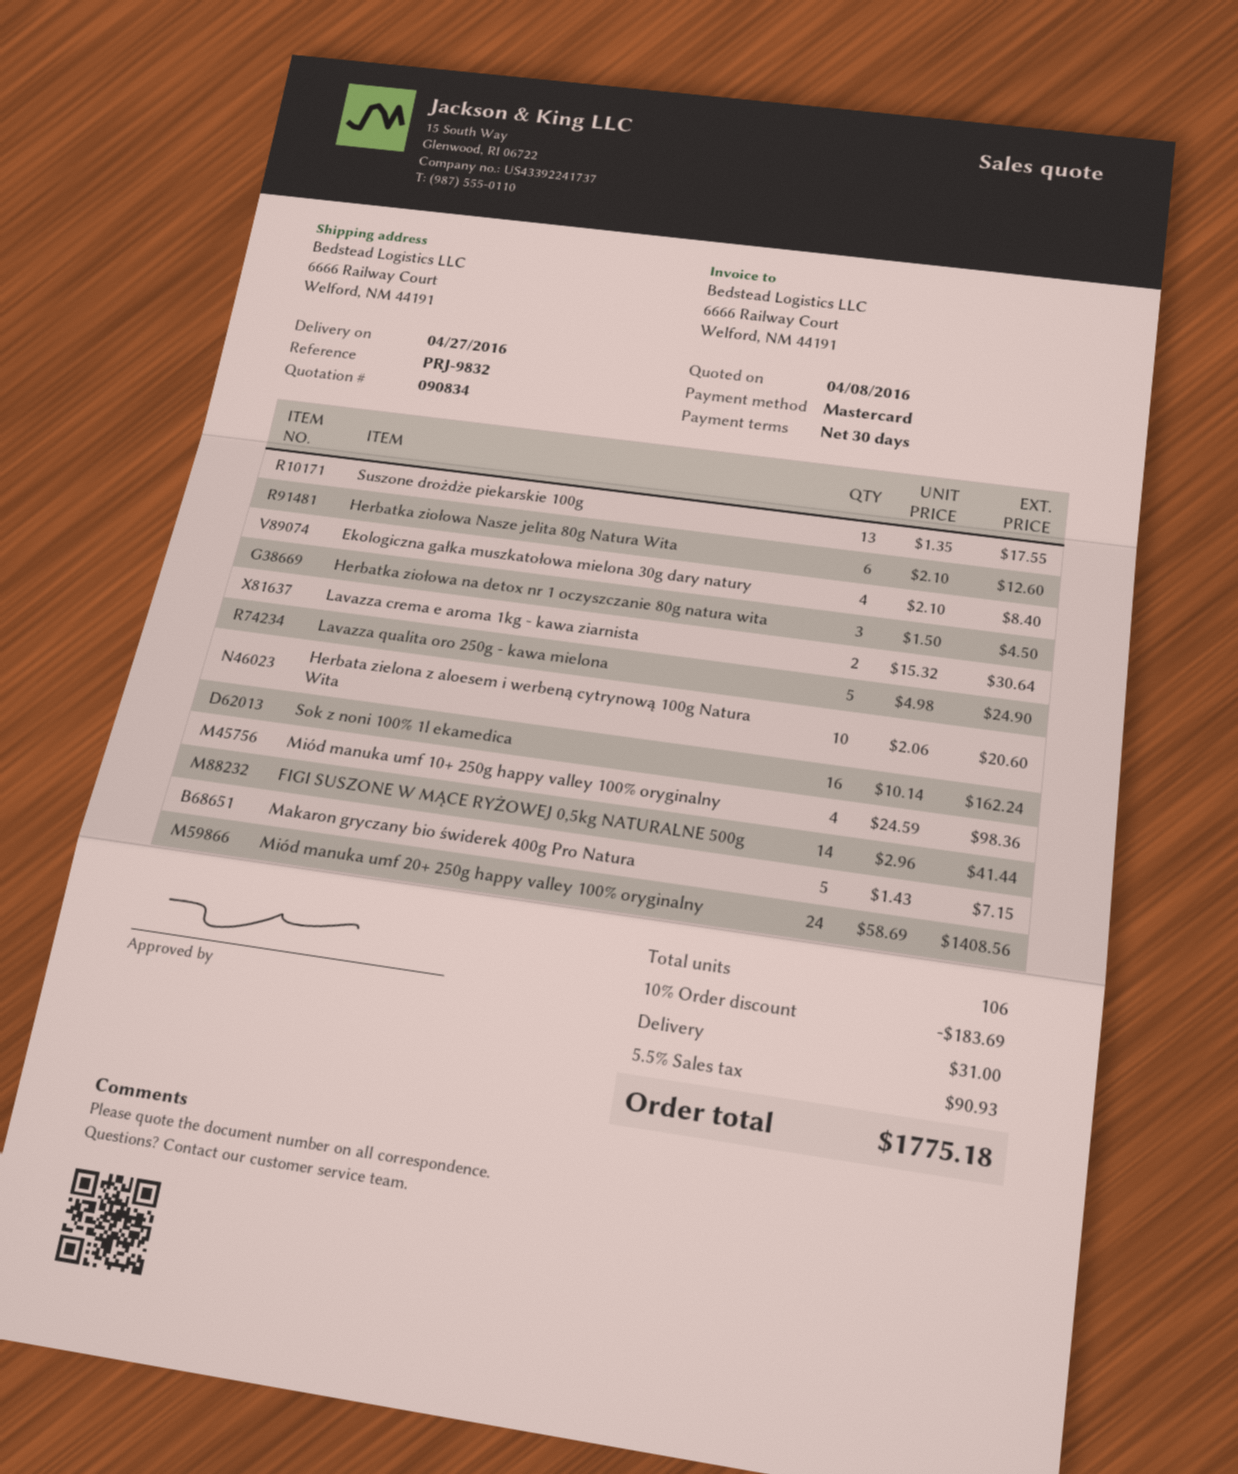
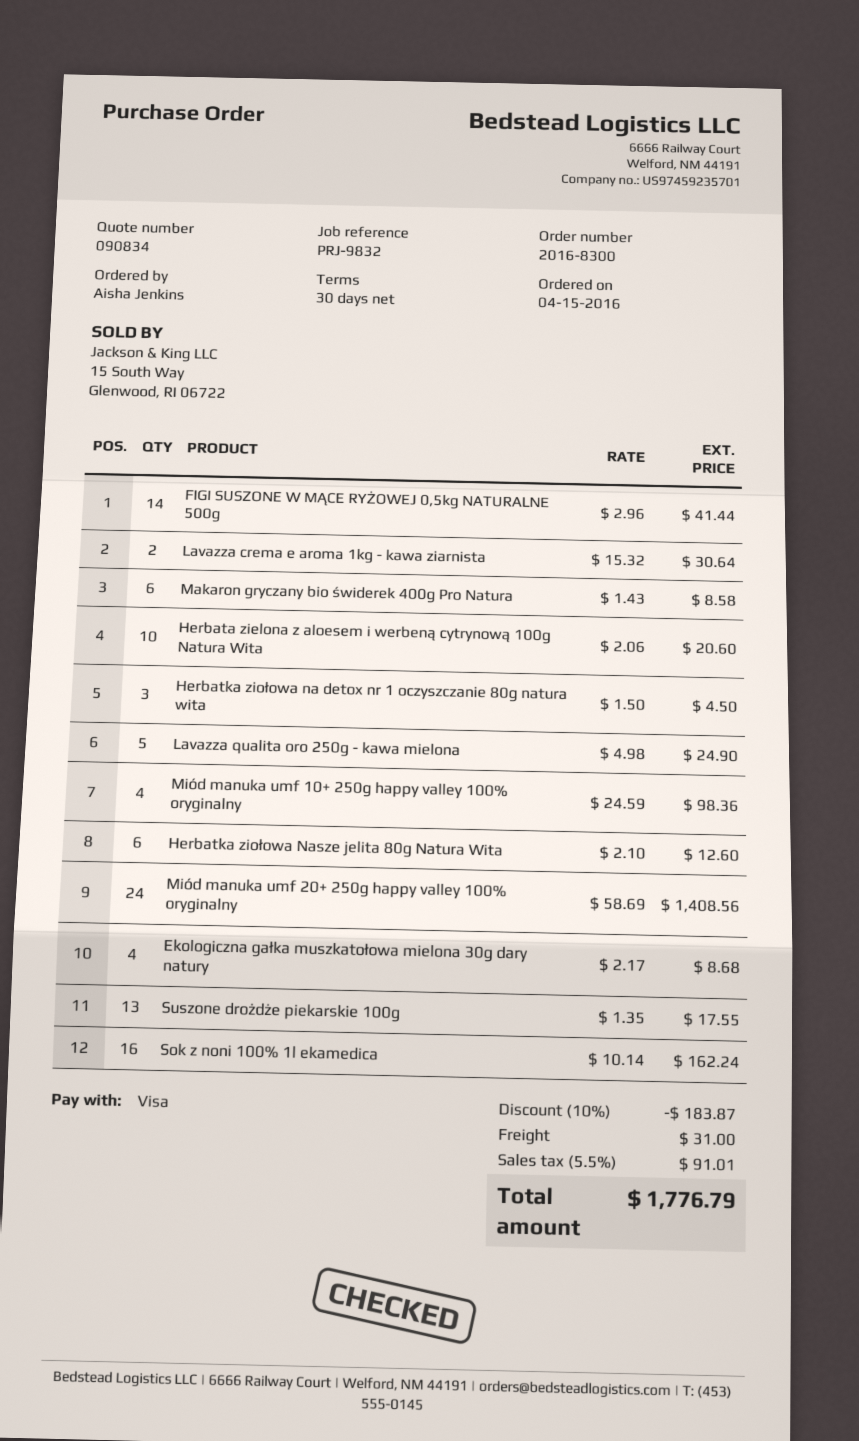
payment method: Mastercard -> Visa
Ekologiczna gałka muszkatołowa mielona 30g dary natury: 4 x 2.10 = 8.40 -> 4 x 2.17 = 8.68
Makaron gryczany bio świderek 400g Pro Natura: 5 x 1.43 = 7.15 -> 6 x 1.43 = 8.58
discount: 10% = 183.69 -> 10% = 183.87
tax: 5.5% = 90.93 -> 5.5% = 91.01
total: 1775.18 -> 1776.79

